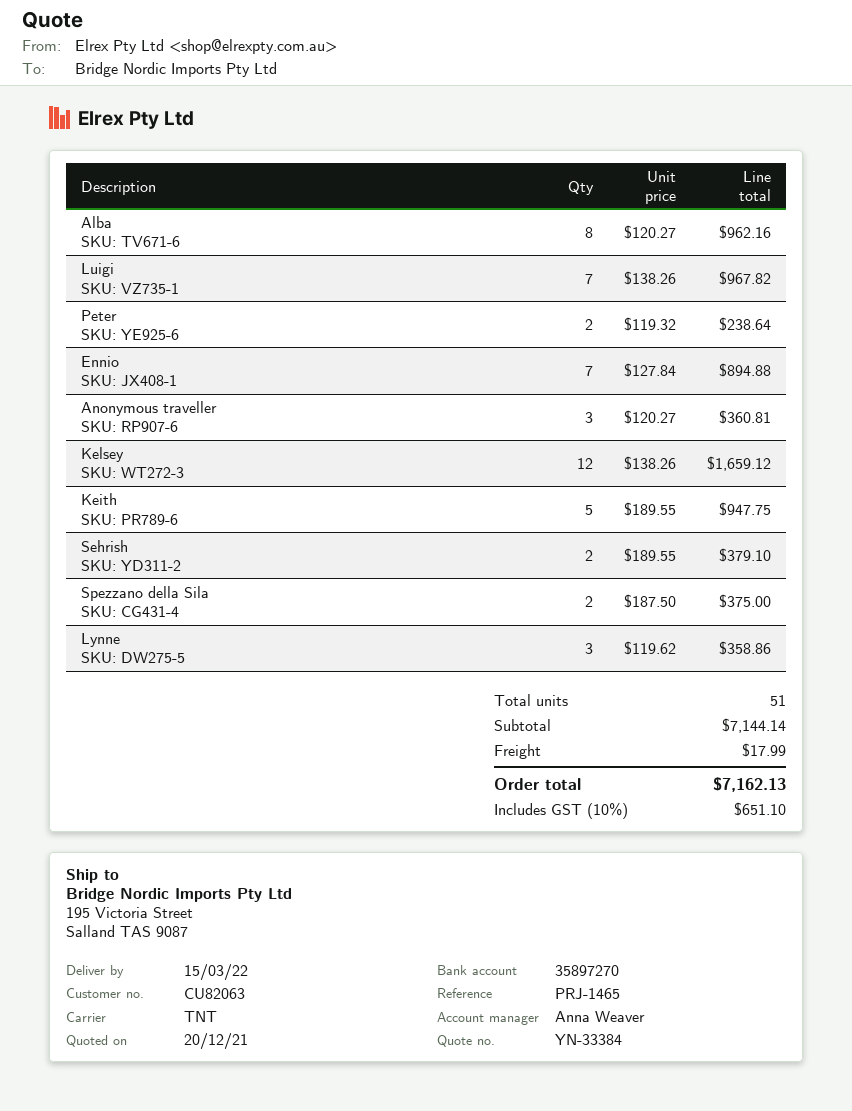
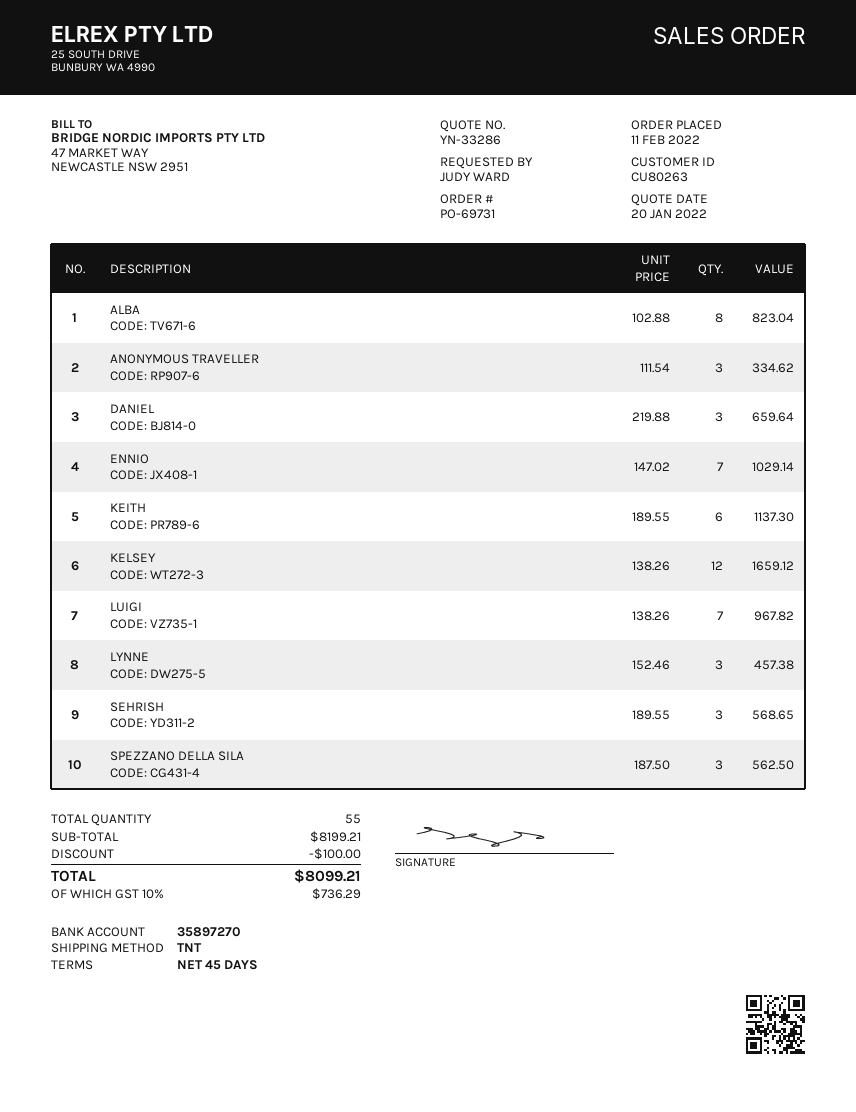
quote number: YN-33384 -> YN-33286
quote date: 2021-12-20 -> 2022-01-20
customer number: CU82063 -> CU80263
Alba: 8 x 120.27 = 962.16 -> 8 x 102.88 = 823.04
Peter: 2 x 119.32 = 238.64 -> none
Ennio: 7 x 127.84 = 894.88 -> 7 x 147.02 = 1029.14
Anonymous traveller: 3 x 120.27 = 360.81 -> 3 x 111.54 = 334.62
Keith: 5 x 189.55 = 947.75 -> 6 x 189.55 = 1137.30
Sehrish: 2 x 189.55 = 379.10 -> 3 x 189.55 = 568.65
Spezzano della Sila: 2 x 187.50 = 375.00 -> 3 x 187.50 = 562.50
Lynne: 3 x 119.62 = 358.86 -> 3 x 152.46 = 457.38
DANIEL: none -> 3 x 219.88 = 659.64
total quantity: 51 -> 55
subtotal: 7144.14 -> 8199.21
discount: none -> 100.00
shipping: 17.99 -> none
tax: 10% = 651.10 -> 10% = 736.29
total: 7162.13 -> 8099.21

